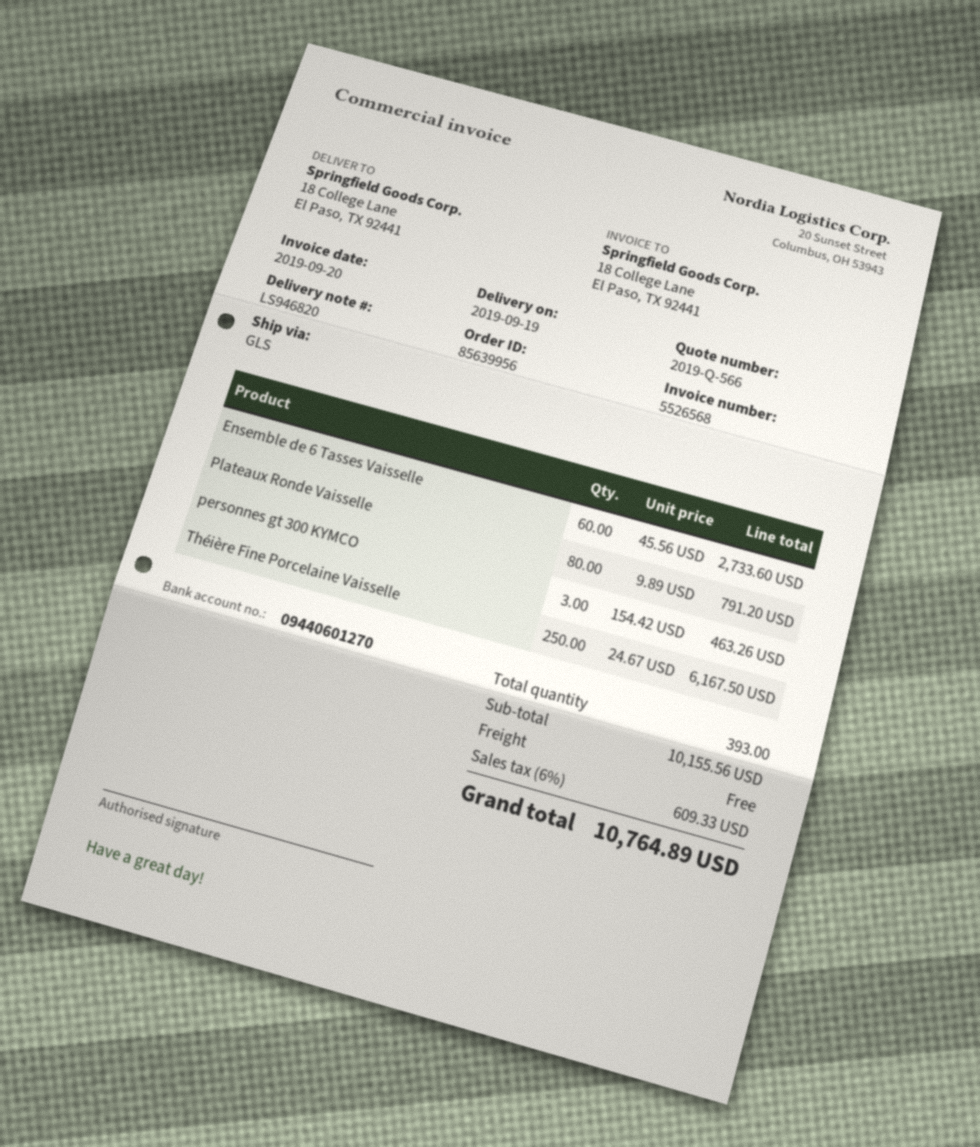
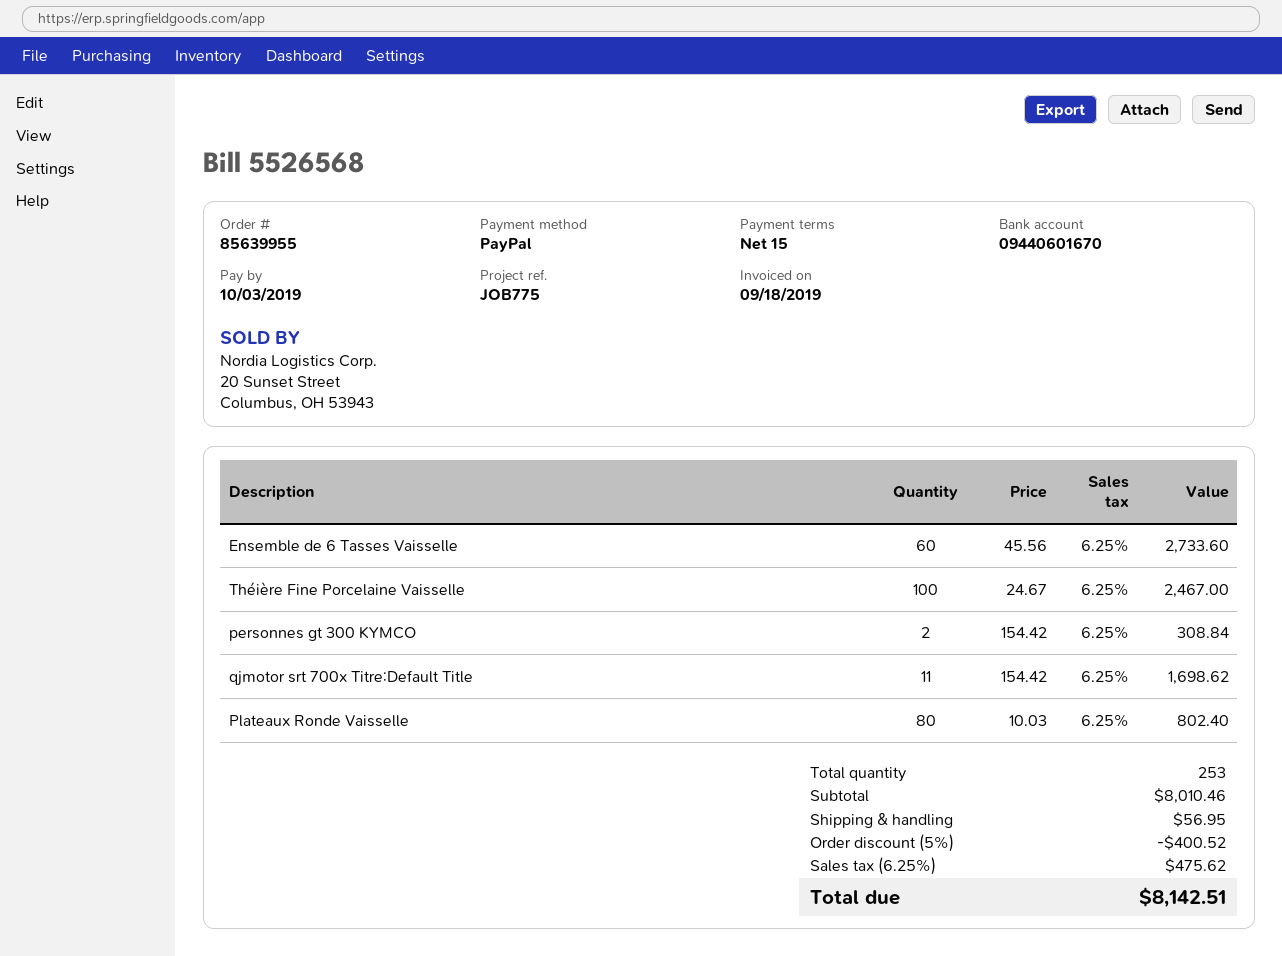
order number: 85639956 -> 85639955
invoice date: 2019-09-20 -> 2019-09-18
bank account: 09440601270 -> 09440601670
Plateaux Ronde Vaisselle: 80 x 9.89 = 791.20 -> 80 x 10.03 = 802.40
personnes gt 300 KYMCO: 3 x 154.42 = 463.26 -> 2 x 154.42 = 308.84
Théière Fine Porcelaine Vaisselle: 250 x 24.67 = 6167.50 -> 100 x 24.67 = 2467.00
qjmotor srt 700x Titre:Default Title: none -> 11 x 154.42 = 1698.62
total quantity: 393 -> 253
subtotal: 10155.56 -> 8010.46
discount: none -> 5% = 400.52
shipping: 0.00 -> 56.95
tax: 6% = 609.33 -> 6.25% = 475.62
total: 10764.89 -> 8142.51

